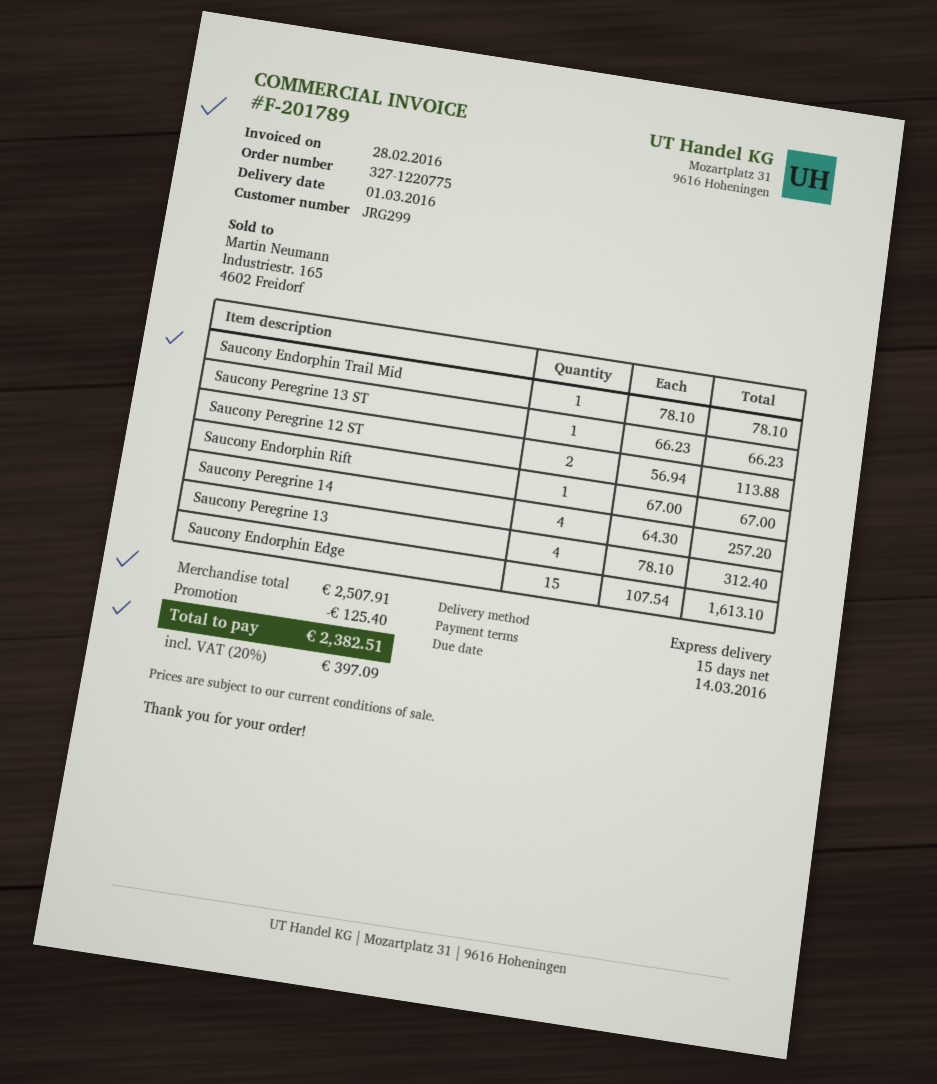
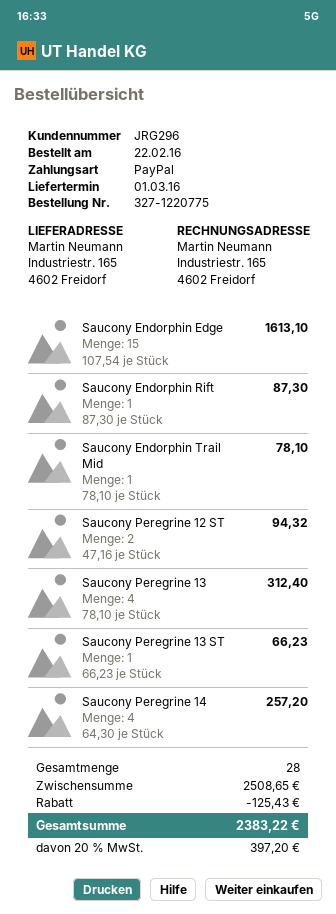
customer number: JRG299 -> JRG296
Saucony Peregrine 12 ST: 2 x 56.94 = 113.88 -> 2 x 47.16 = 94.32
Saucony Endorphin Rift: 1 x 67.00 = 67.00 -> 1 x 87.30 = 87.30
subtotal: 2507.91 -> 2508.65
discount: 125.40 -> 125.43
tax: 20% = 397.09 -> 20% = 397.20
total: 2382.51 -> 2383.22

